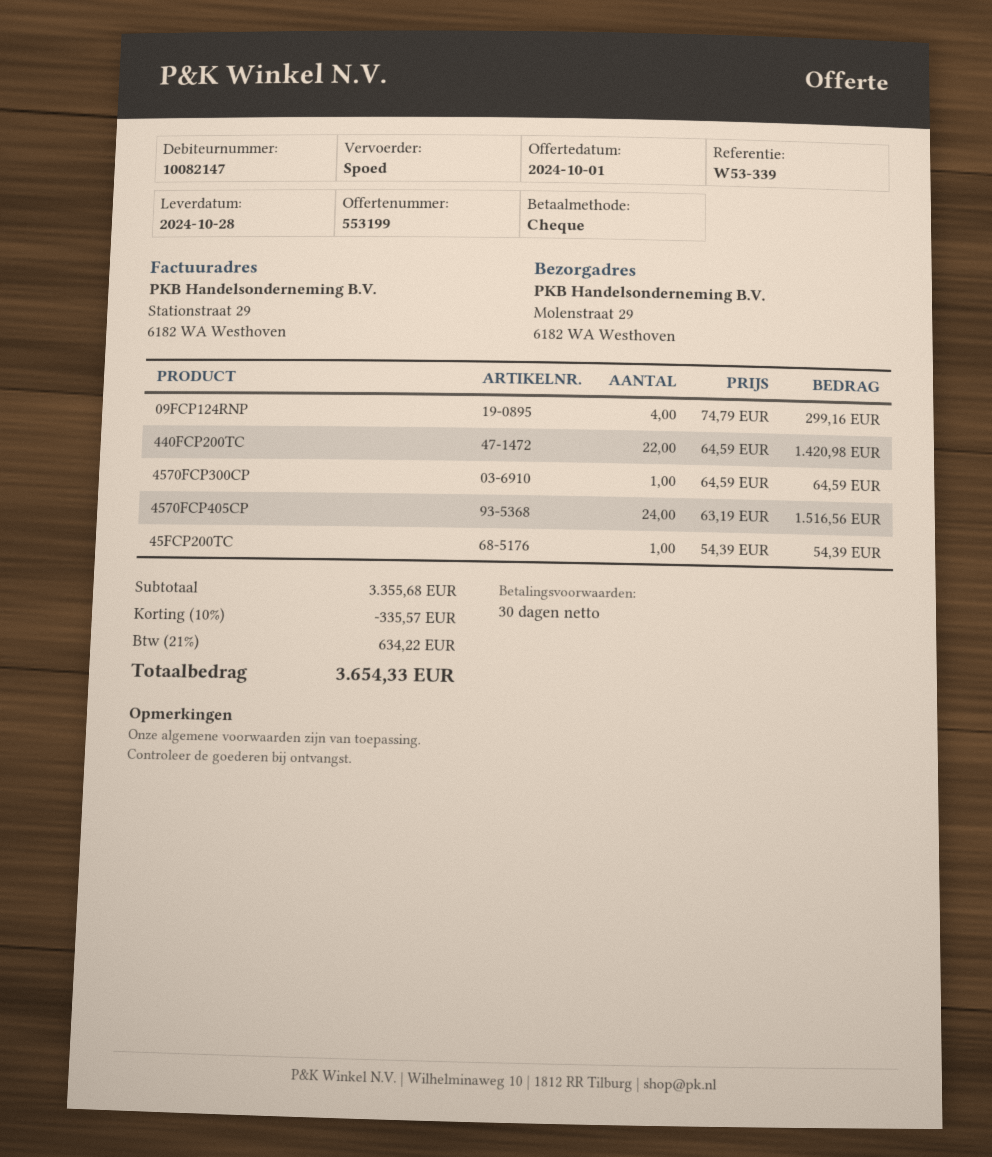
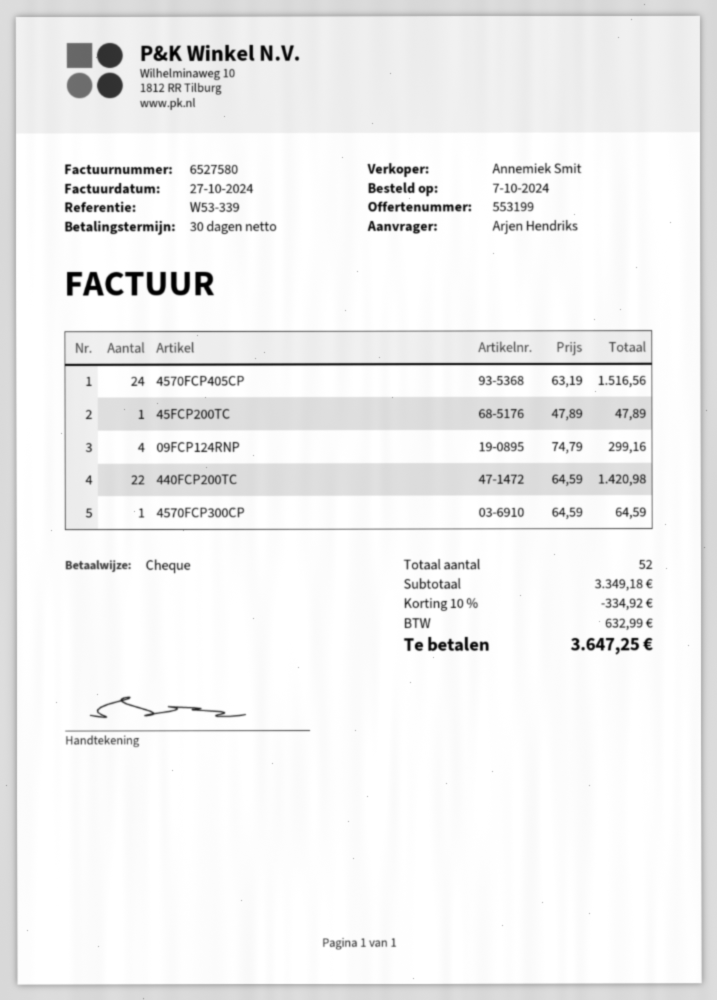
45FCP200TC: 1 x 54.39 = 54.39 -> 1 x 47.89 = 47.89
subtotal: 3355.68 -> 3349.18
discount: 10% = 335.57 -> 10% = 334.92
tax: 634.22 -> 632.99
total: 3654.33 -> 3647.25

